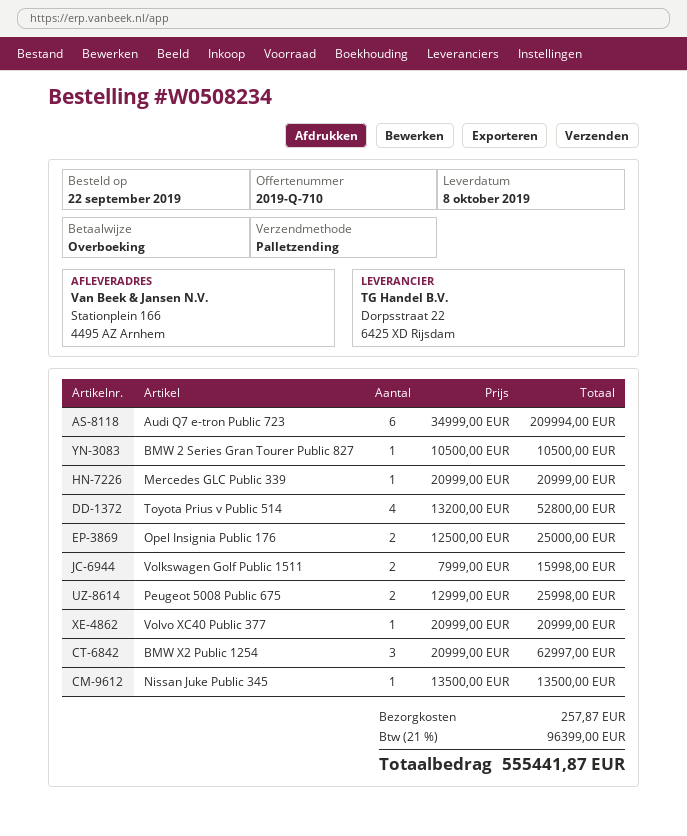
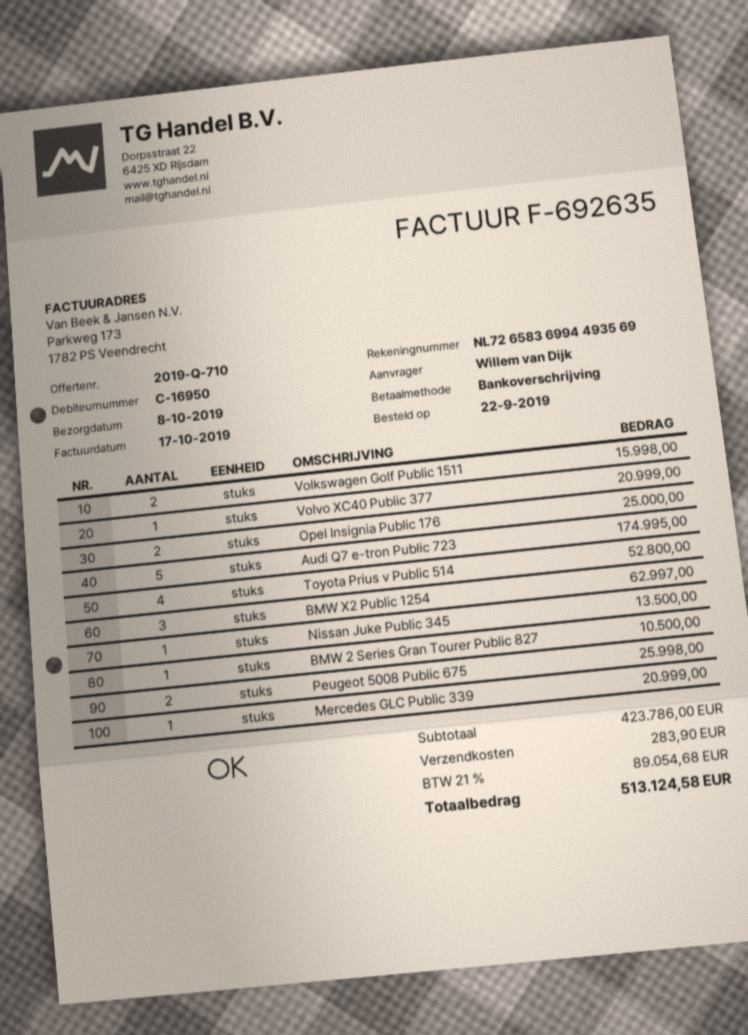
Audi Q7 e-tron Public 723: 6 for 209994.00 -> 5 for 174995.00
shipping: 257.87 -> 283.90
tax: 21% = 96399.00 -> 21% = 89054.68
total: 555441.87 -> 513124.58

